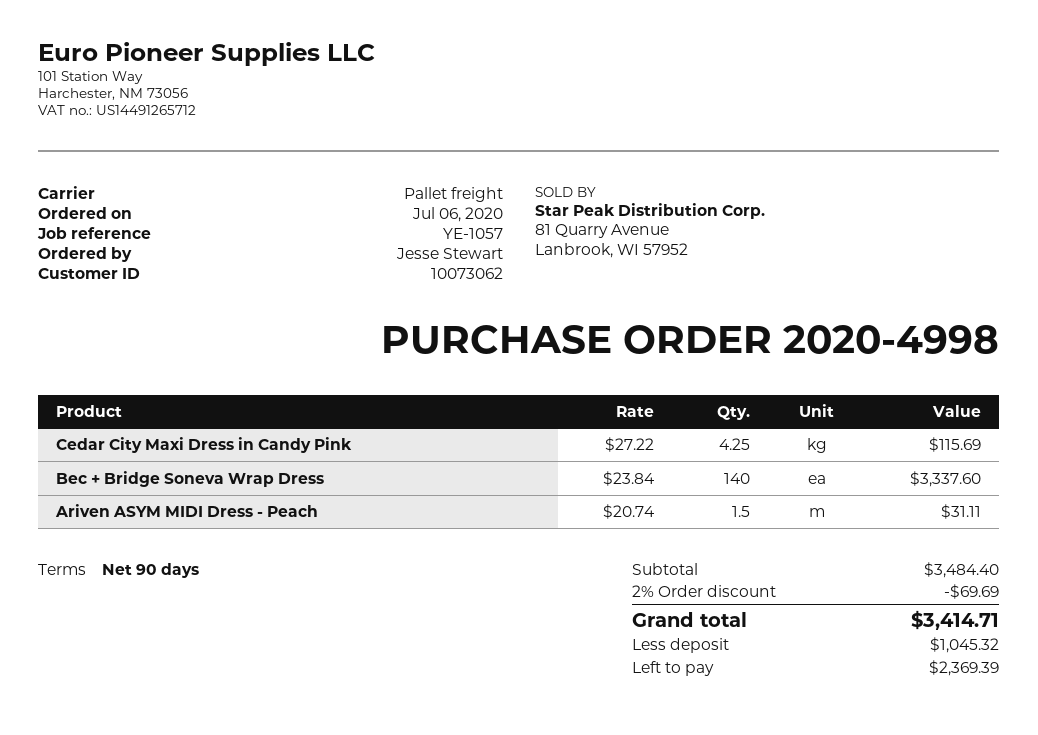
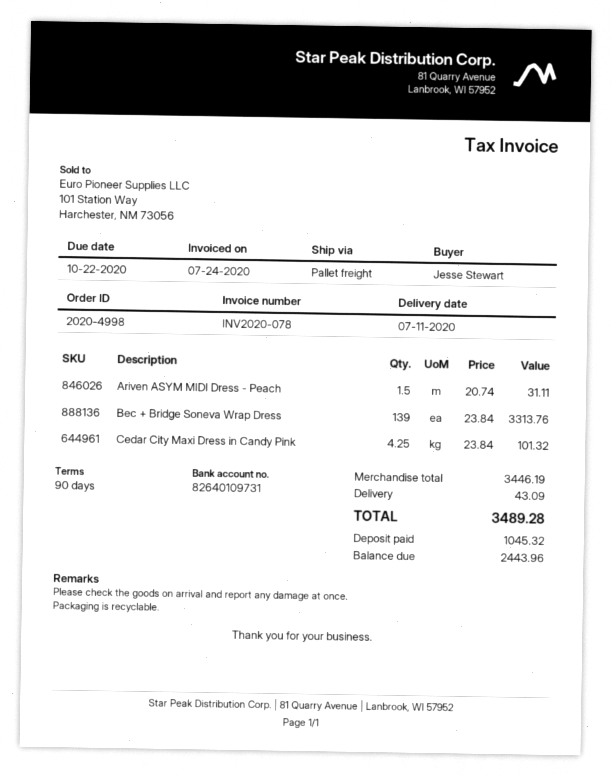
Cedar City Maxi Dress in Candy Pink: 4.25 x 27.22 = 115.69 -> 4.25 x 23.84 = 101.32
Bec + Bridge Soneva Wrap Dress: 140 x 23.84 = 3337.60 -> 139 x 23.84 = 3313.76
subtotal: 3484.40 -> 3446.19
discount: 2% = 69.69 -> none
shipping: none -> 43.09
total: 3414.71 -> 3489.28
balance: 2369.39 -> 2443.96

